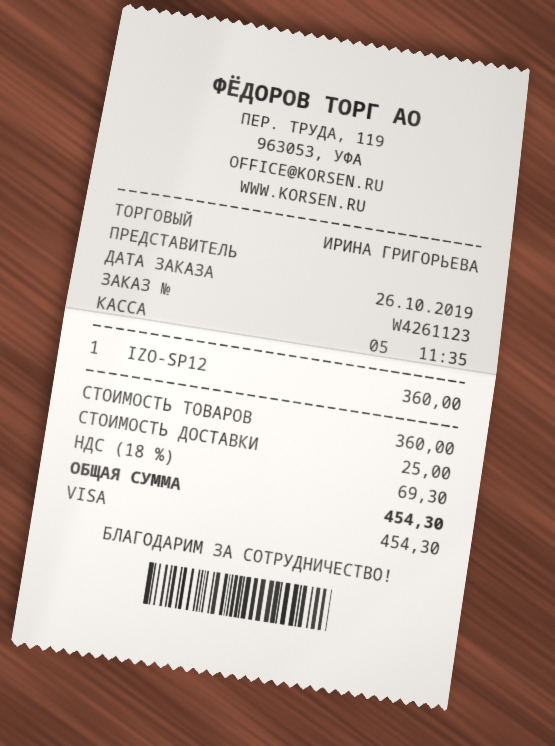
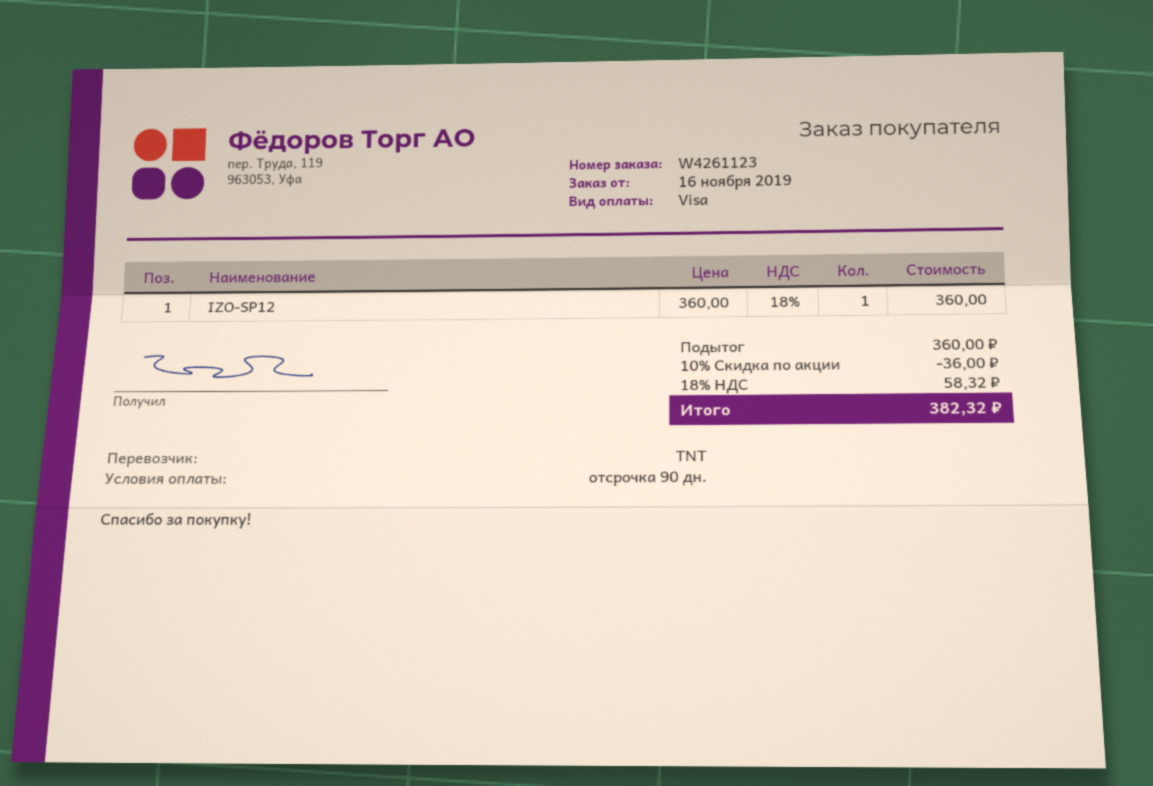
order date: 2019-10-26 -> 2019-11-16
discount: none -> 10% = 36.00
shipping: 25.00 -> none
tax: 18% = 69.30 -> 18% = 58.32
total: 454.30 -> 382.32

